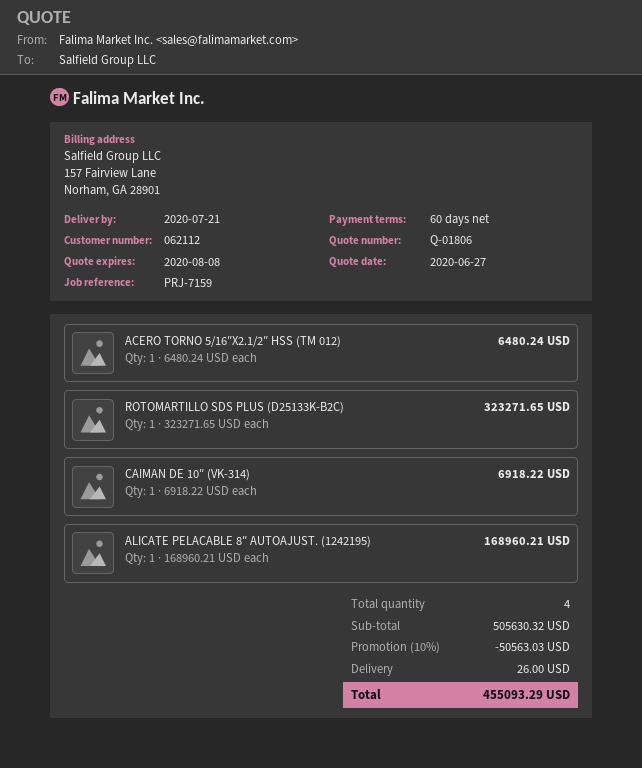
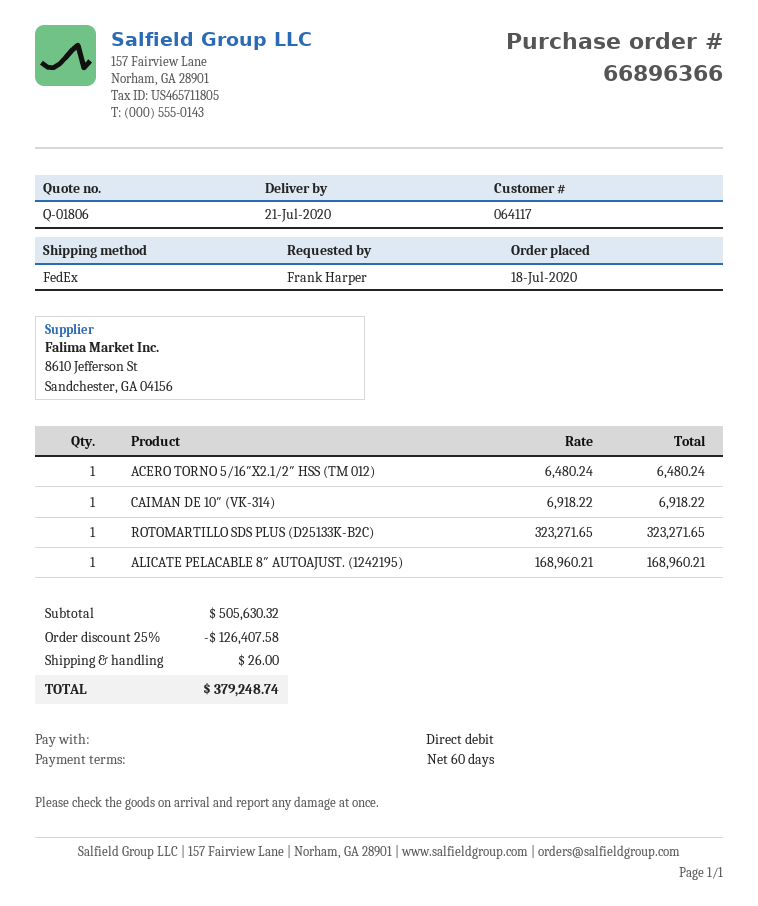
customer number: 062112 -> 064117
discount: 10% = 50563.03 -> 25% = 126407.58
total: 455093.29 -> 379248.74

